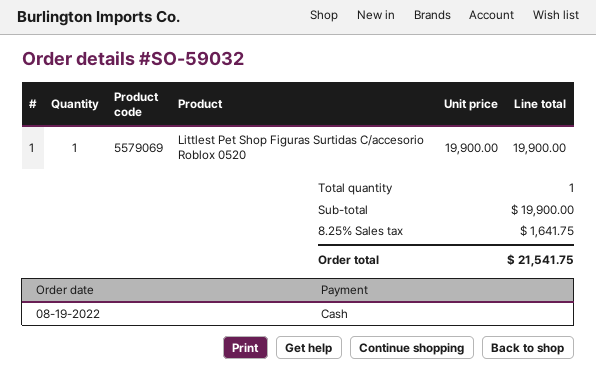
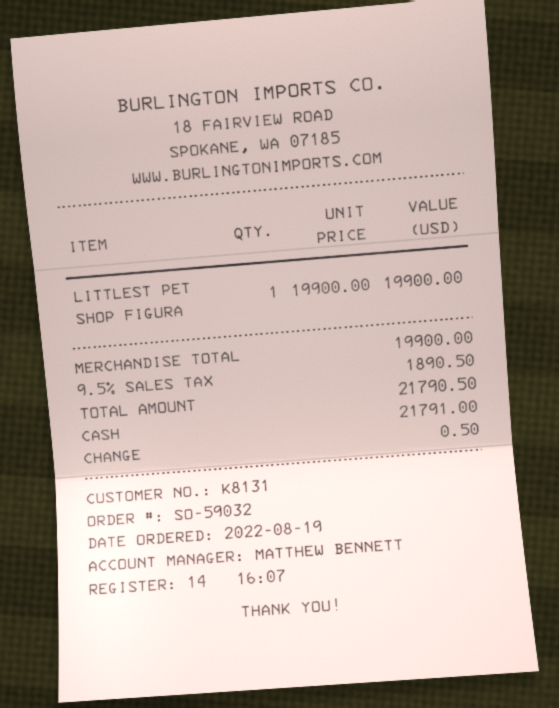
tax: 8.25% = 1641.75 -> 9.5% = 1890.50
total: 21541.75 -> 21790.50

